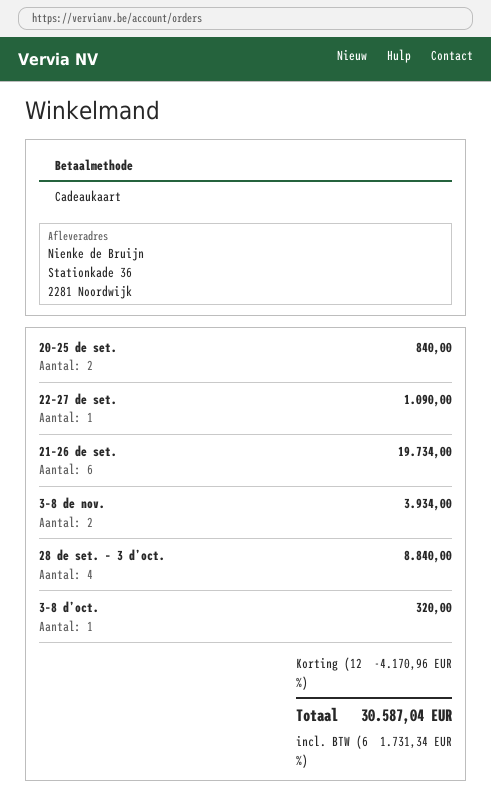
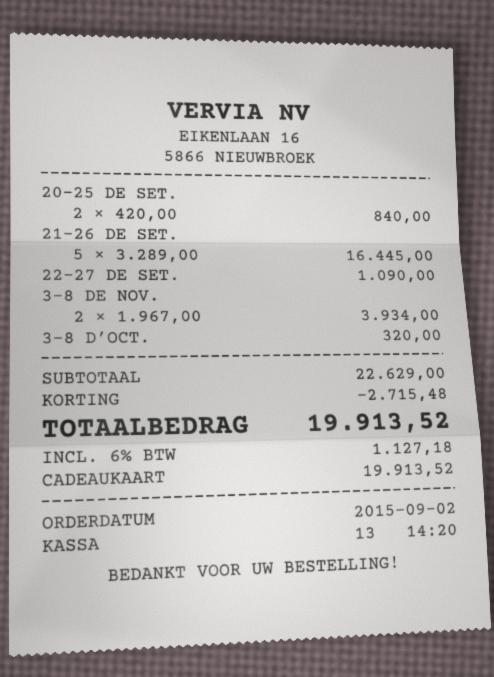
21–26 de set.: 6 for 19734.00 -> 5 for 16445.00
28 de set. – 3 d’oct.: 4 for 8840.00 -> none
discount: 4170.96 -> 2715.48
tax: 6% = 1731.34 -> 6% = 1127.18
total: 30587.04 -> 19913.52

